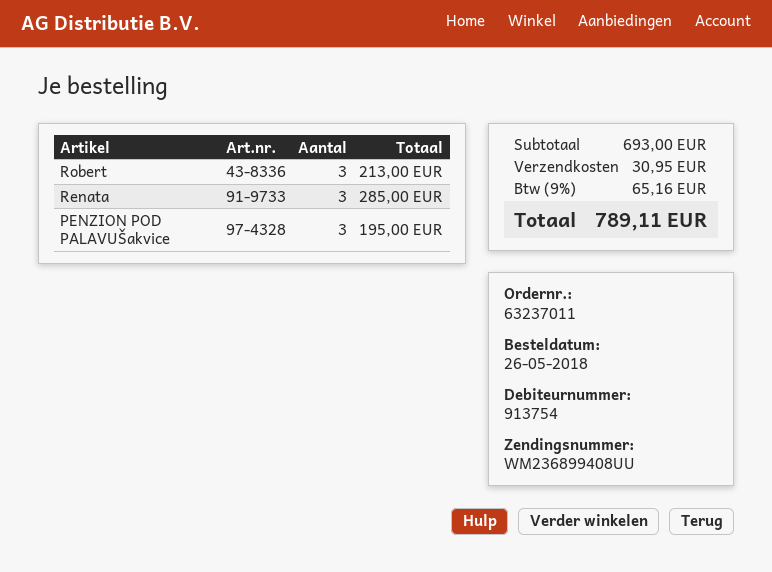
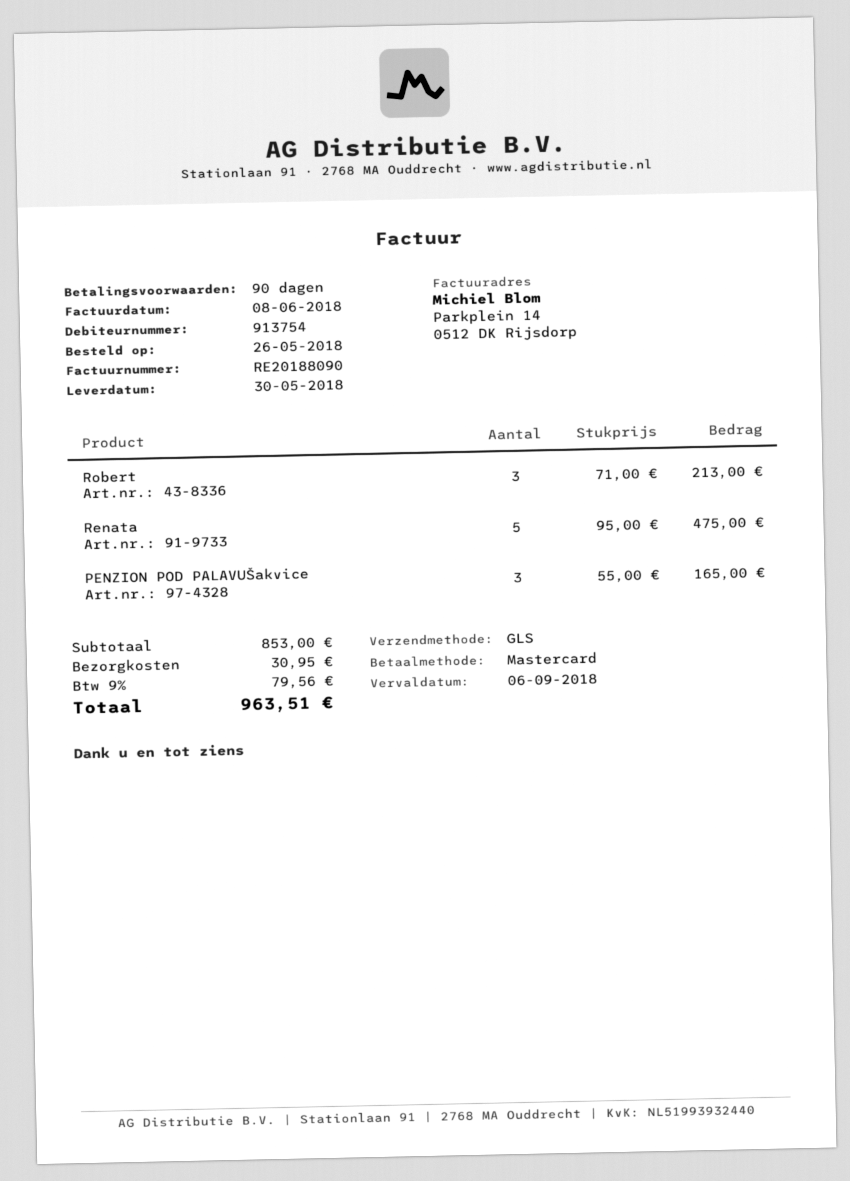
Renata: 3 for 285.00 -> 5 for 475.00
PENZION POD PALAVUŠakvice: 3 for 195.00 -> 3 for 165.00
subtotal: 693.00 -> 853.00
tax: 9% = 65.16 -> 9% = 79.56
total: 789.11 -> 963.51

